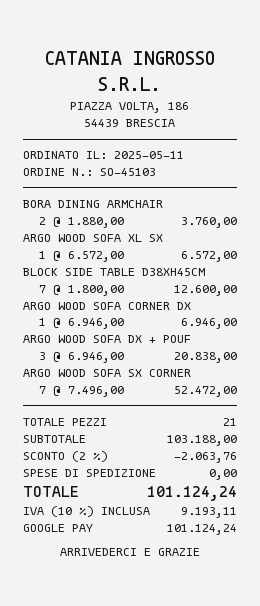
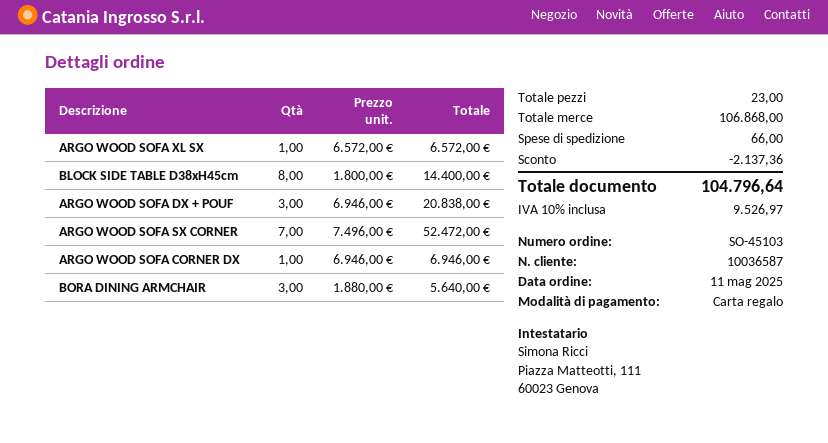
payment method: Google Pay -> gift card
BORA DINING ARMCHAIR: 2 x 1880.00 = 3760.00 -> 3 x 1880.00 = 5640.00
BLOCK SIDE TABLE D38XH45CM: 7 x 1800.00 = 12600.00 -> 8 x 1800.00 = 14400.00
total quantity: 21 -> 23
subtotal: 103188.00 -> 106868.00
discount: 2063.76 -> 2137.36
shipping: 0.00 -> 66.00
tax: 10% = 9193.11 -> 10% = 9526.97
total: 101124.24 -> 104796.64

